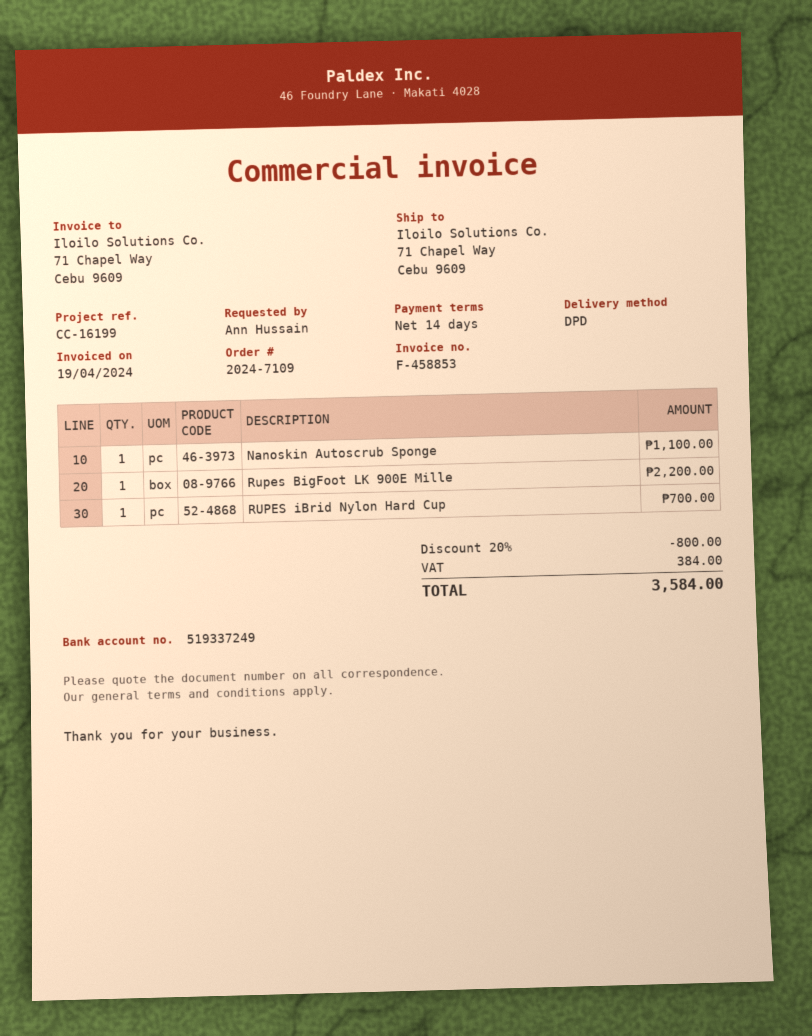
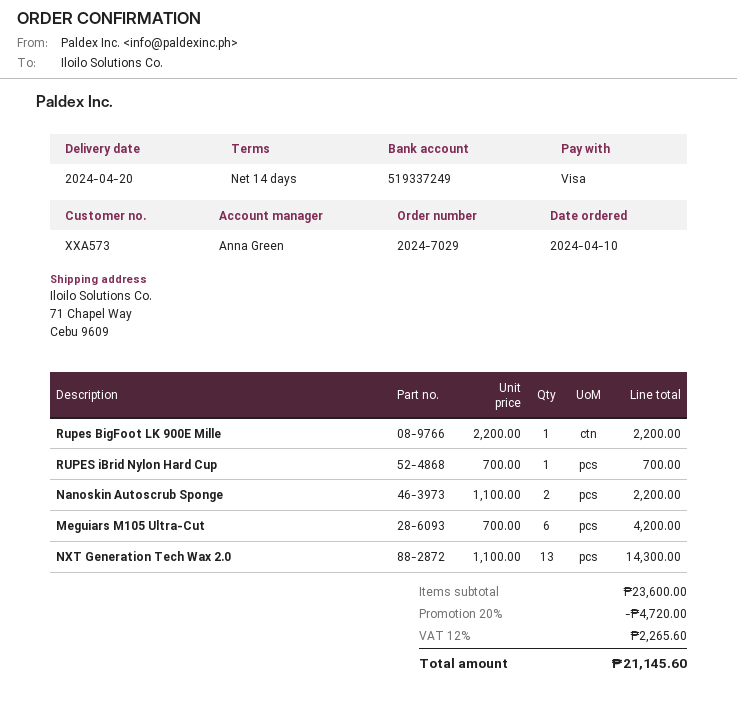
order number: 2024-7109 -> 2024-7029
Nanoskin Autoscrub Sponge: 1 for 1100.00 -> 2 for 2200.00
Meguiars M105 Ultra-Cut: none -> 6 for 4200.00
NXT Generation Tech Wax 2.0: none -> 13 for 14300.00
discount: 20% = 800.00 -> 20% = 4720.00
tax: 384.00 -> 2265.60
total: 3584.00 -> 21145.60

